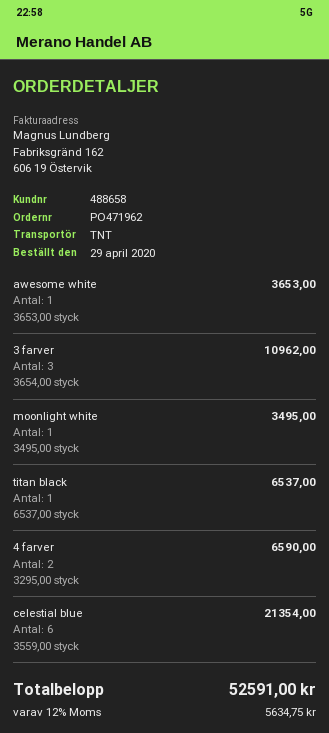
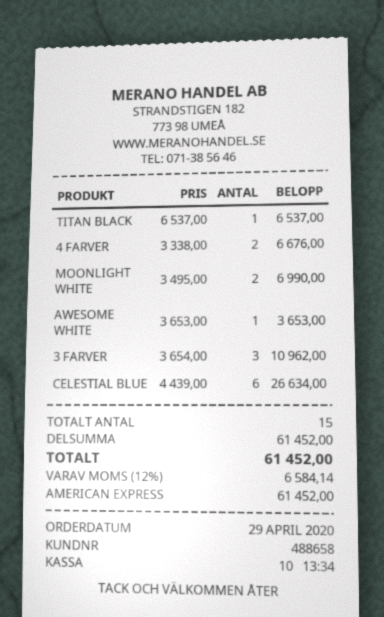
moonlight white: 1 x 3495.00 = 3495.00 -> 2 x 3495.00 = 6990.00
4 farver: 2 x 3295.00 = 6590.00 -> 2 x 3338.00 = 6676.00
celestial blue: 6 x 3559.00 = 21354.00 -> 6 x 4439.00 = 26634.00
tax: 12% = 5634.75 -> 12% = 6584.14
total: 52591.00 -> 61452.00

